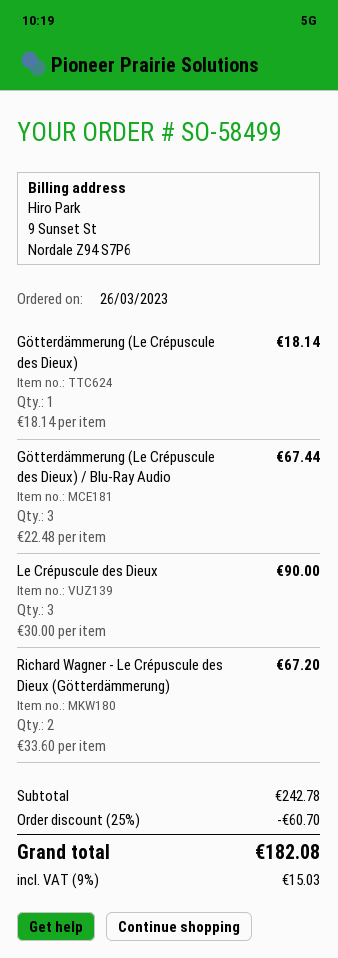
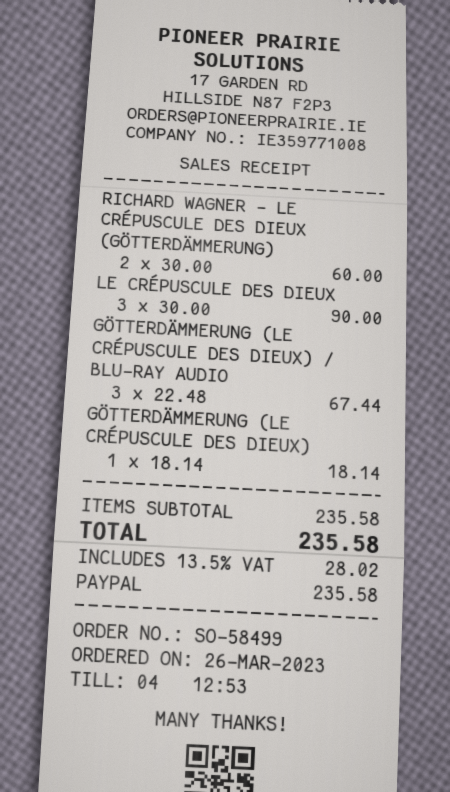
Richard Wagner - Le Crépuscule des Dieux (Götterdämmerung): 2 x 33.60 = 67.20 -> 2 x 30.00 = 60.00
subtotal: 242.78 -> 235.58
discount: 25% = 60.70 -> none
tax: 9% = 15.03 -> 13.5% = 28.02
total: 182.08 -> 235.58

